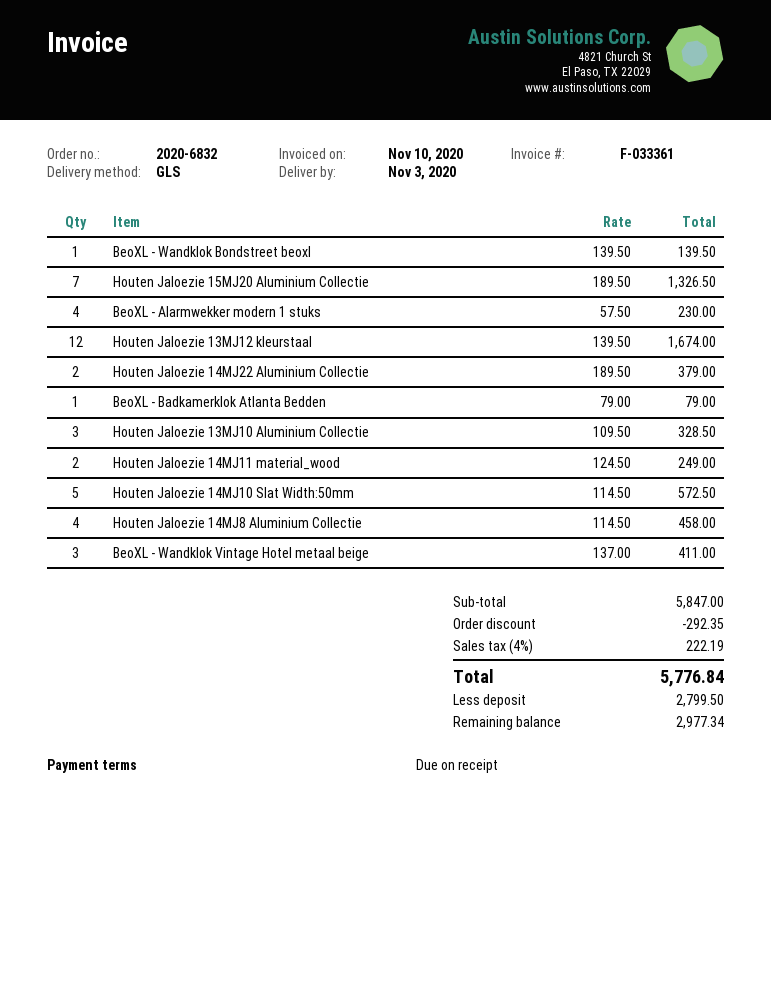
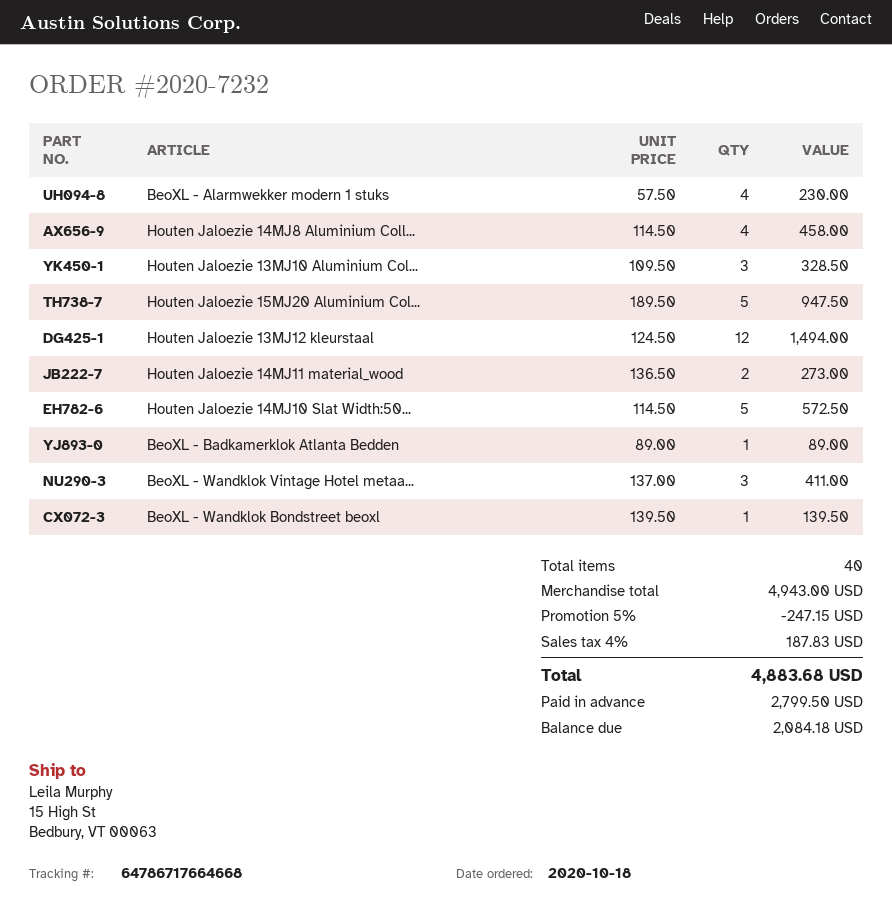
order number: 2020-6832 -> 2020-7232
Houten Jaloezie 15MJ20 Aluminium Collectie: 7 x 189.50 = 1326.50 -> 5 x 189.50 = 947.50
Houten Jaloezie 13MJ12 kleurstaal: 12 x 139.50 = 1674.00 -> 12 x 124.50 = 1494.00
Houten Jaloezie 14MJ22 Aluminium Collectie: 2 x 189.50 = 379.00 -> none
BeoXL - Badkamerklok Atlanta Bedden: 1 x 79.00 = 79.00 -> 1 x 89.00 = 89.00
Houten Jaloezie 14MJ11 material_wood: 2 x 124.50 = 249.00 -> 2 x 136.50 = 273.00
subtotal: 5847.00 -> 4943.00
discount: 292.35 -> 247.15
tax: 4% = 222.19 -> 4% = 187.83
total: 5776.84 -> 4883.68
balance: 2977.34 -> 2084.18

